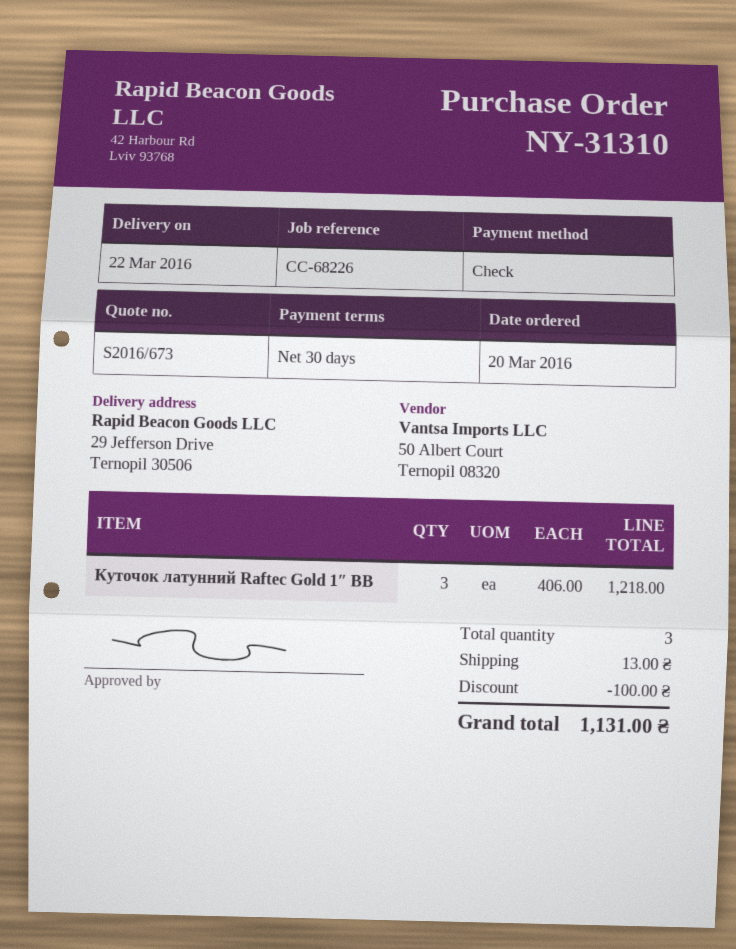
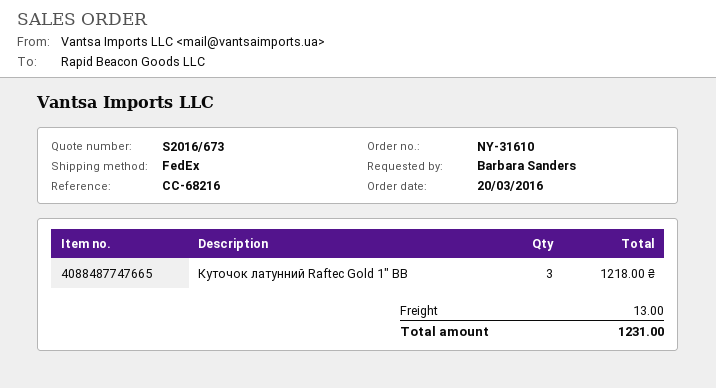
order number: NY-31310 -> NY-31610
reference: CC-68226 -> CC-68216
discount: 100.00 -> none
total: 1131.00 -> 1231.00

